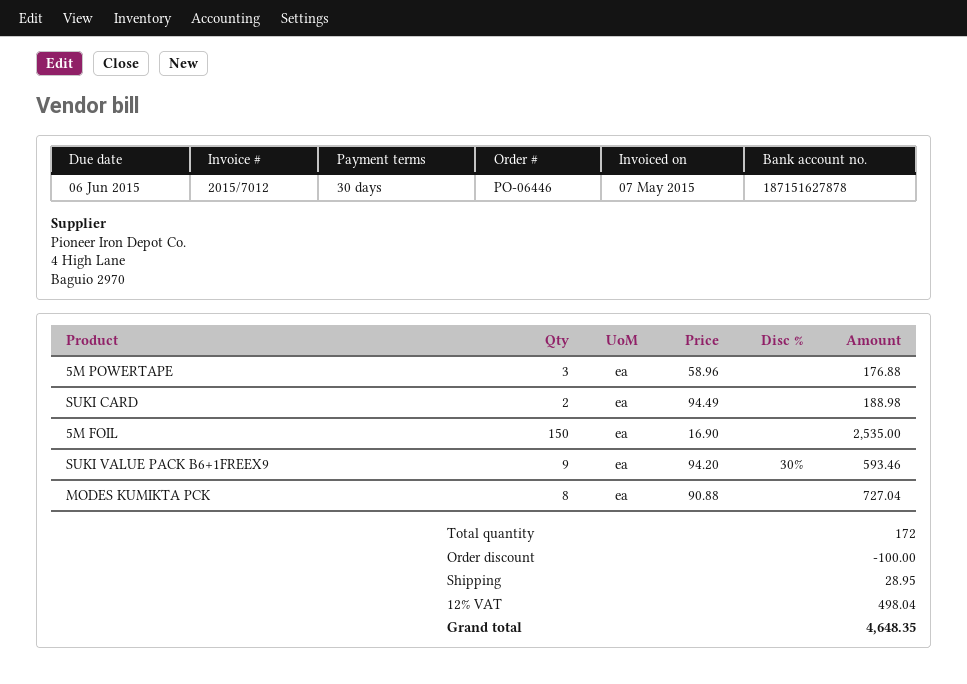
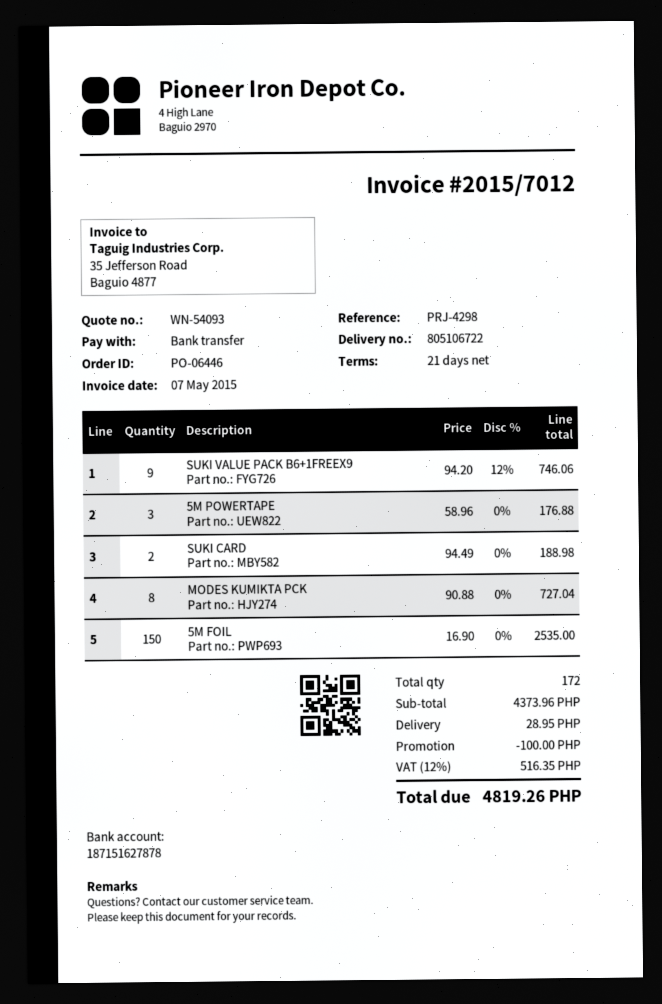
payment terms: 30 days -> 21 days
SUKI VALUE PACK B6+1FREEX9: 9 x 94.20 - 30% = 593.46 -> 9 x 94.20 - 12% = 746.06
tax: 12% = 498.04 -> 12% = 516.35
total: 4648.35 -> 4819.26

